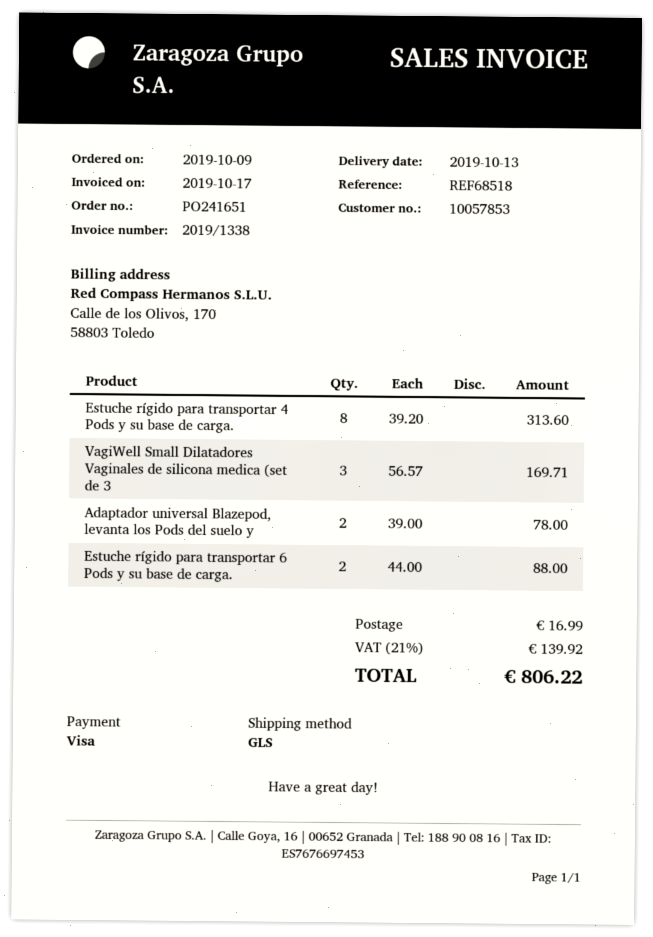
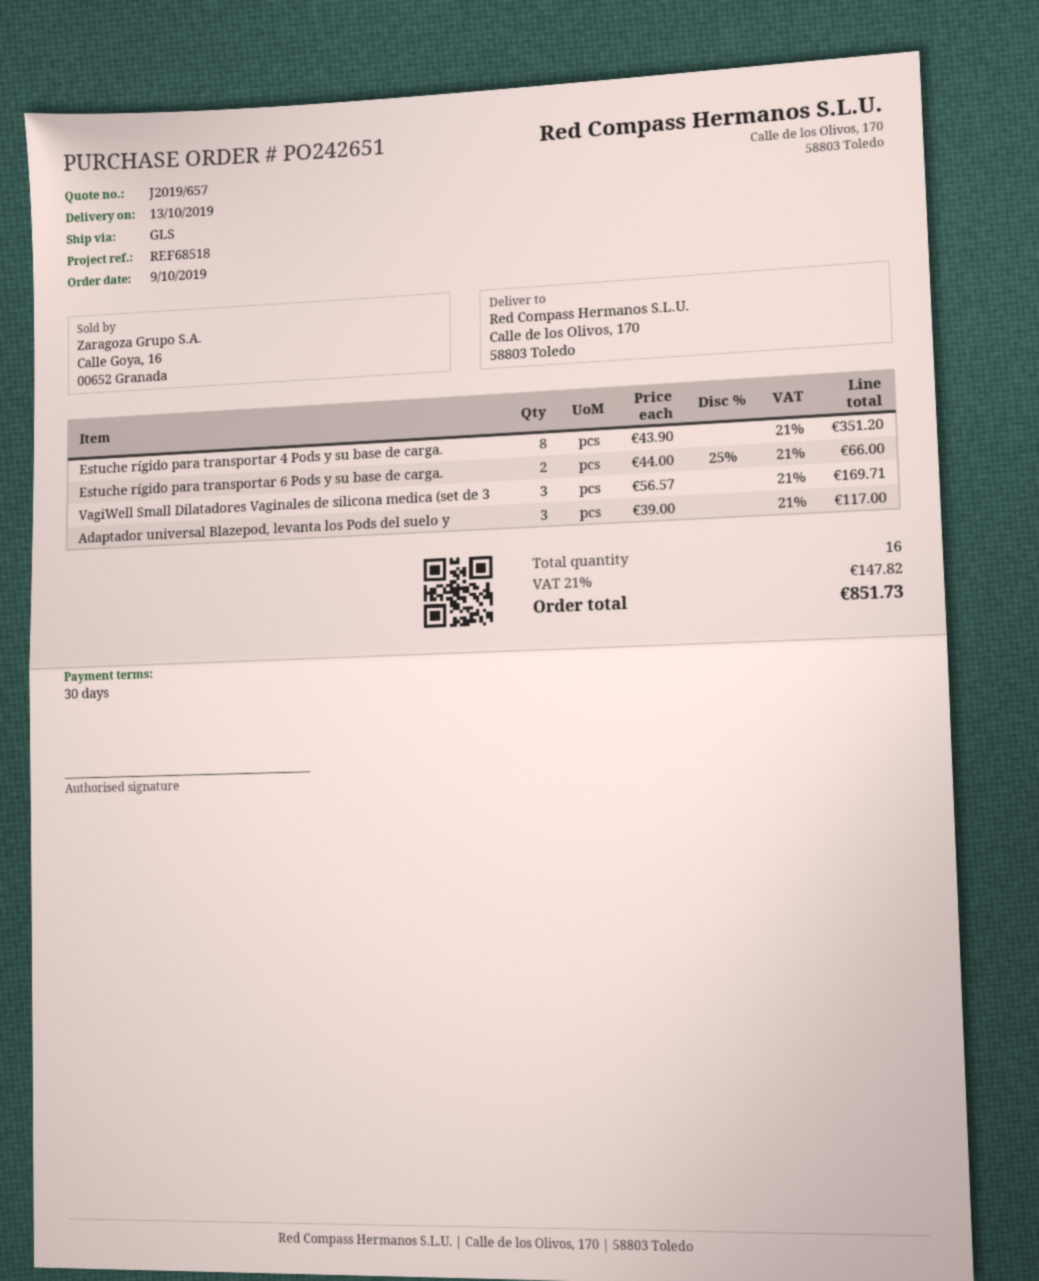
order number: PO241651 -> PO242651
Estuche rígido para transportar 4 Pods y su base de carga.: 8 x 39.20 = 313.60 -> 8 x 43.90 = 351.20
Adaptador universal Blazepod, levanta los Pods del suelo y: 2 x 39.00 = 78.00 -> 3 x 39.00 = 117.00
Estuche rígido para transportar 6 Pods y su base de carga.: 2 x 44.00 = 88.00 -> 2 x 44.00 - 25% = 66.00
shipping: 16.99 -> none
tax: 21% = 139.92 -> 21% = 147.82
total: 806.22 -> 851.73

